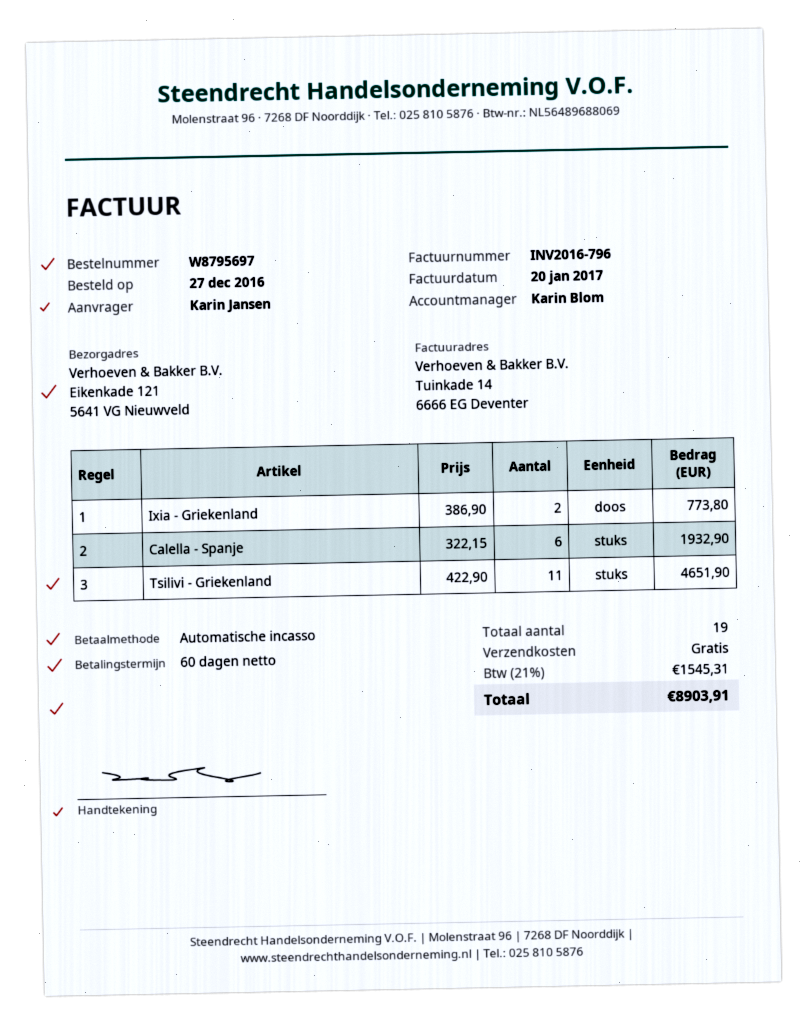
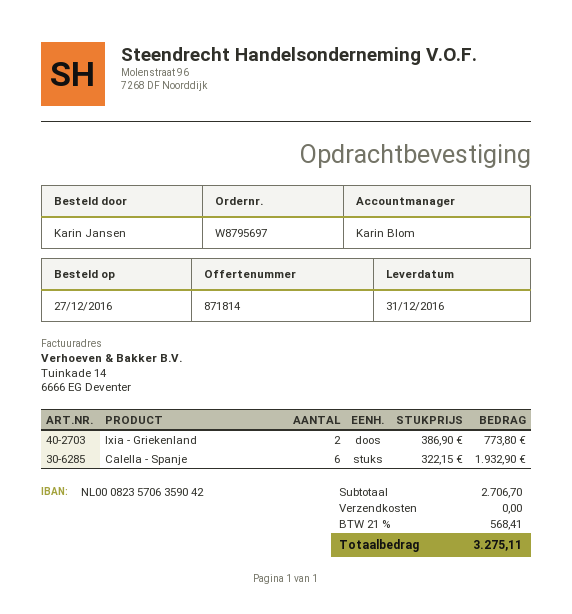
Tsilivi - Griekenland: 11 x 422.90 = 4651.90 -> none
tax: 21% = 1545.31 -> 21% = 568.41
total: 8903.91 -> 3275.11

